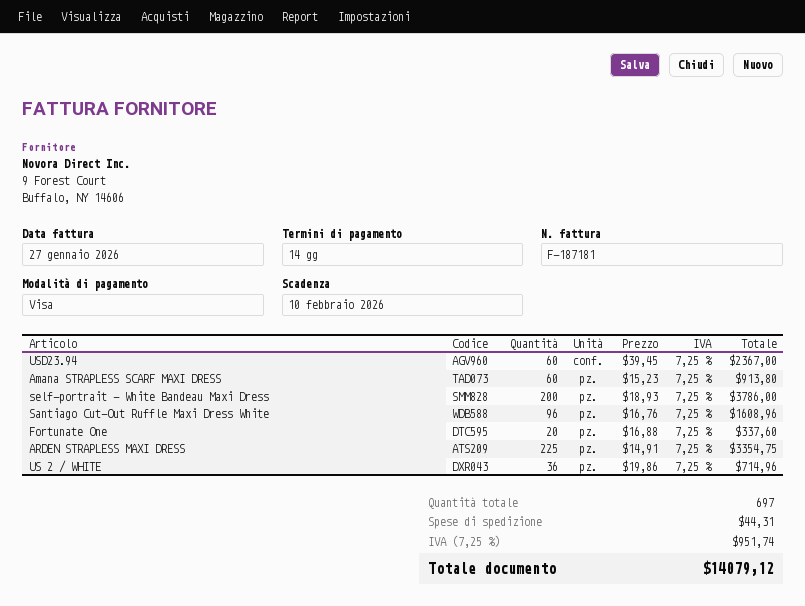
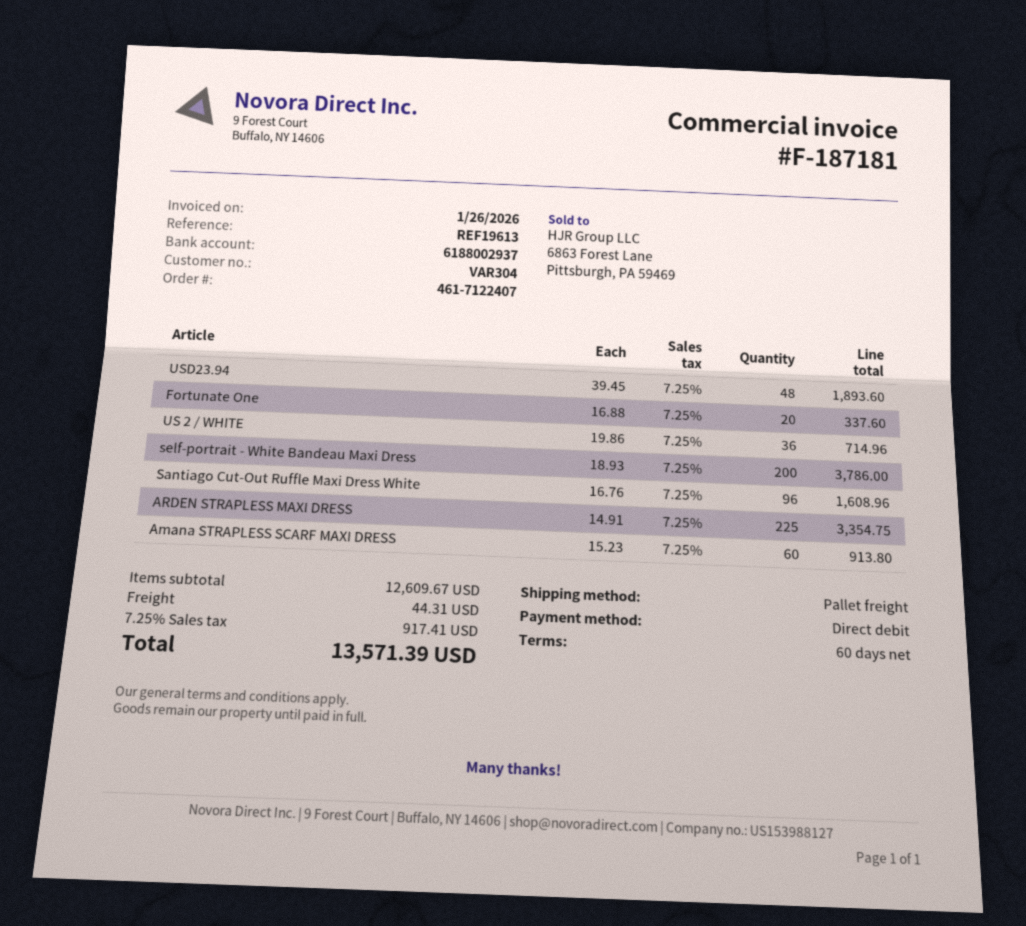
invoice date: 2026-01-27 -> 2026-01-26
payment terms: 14 days -> 60 days
payment method: Visa -> direct debit
USD23.94: 60 x 39.45 = 2367.00 -> 48 x 39.45 = 1893.60
tax: 7.25% = 951.74 -> 7.25% = 917.41
total: 14079.12 -> 13571.39

